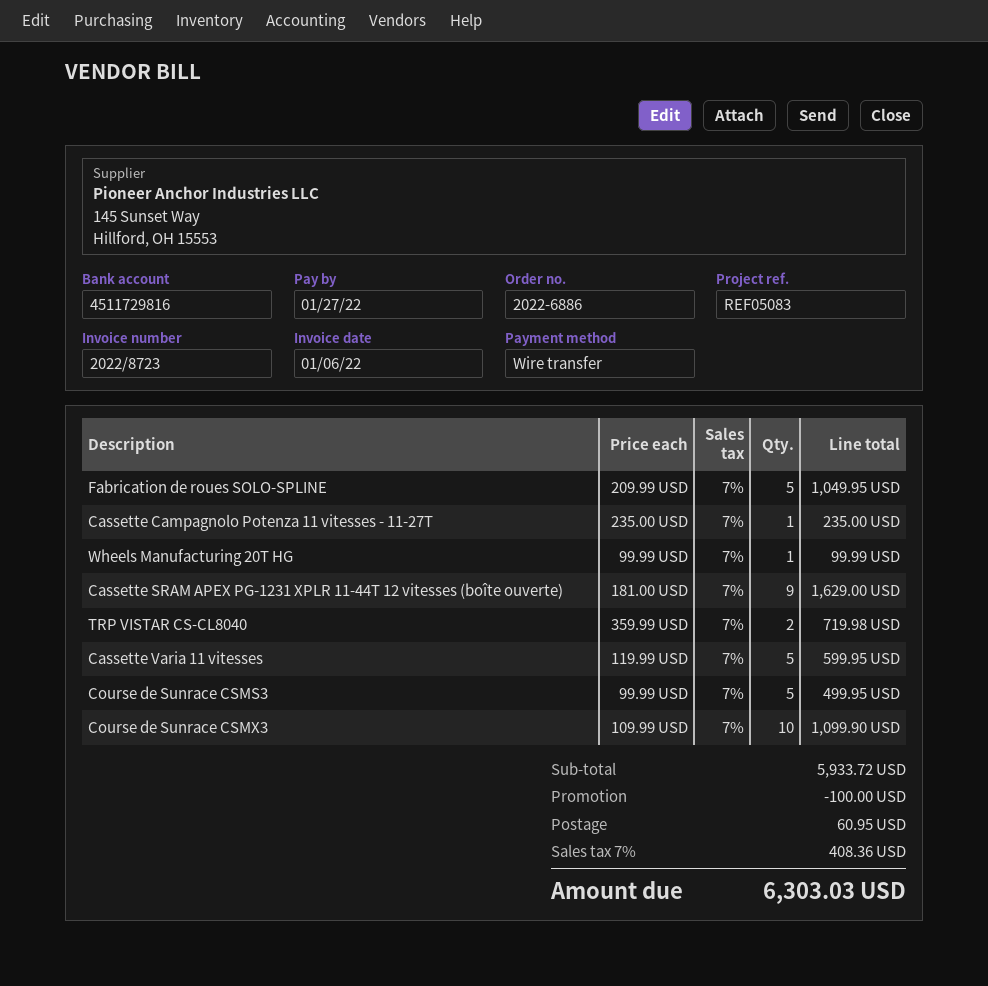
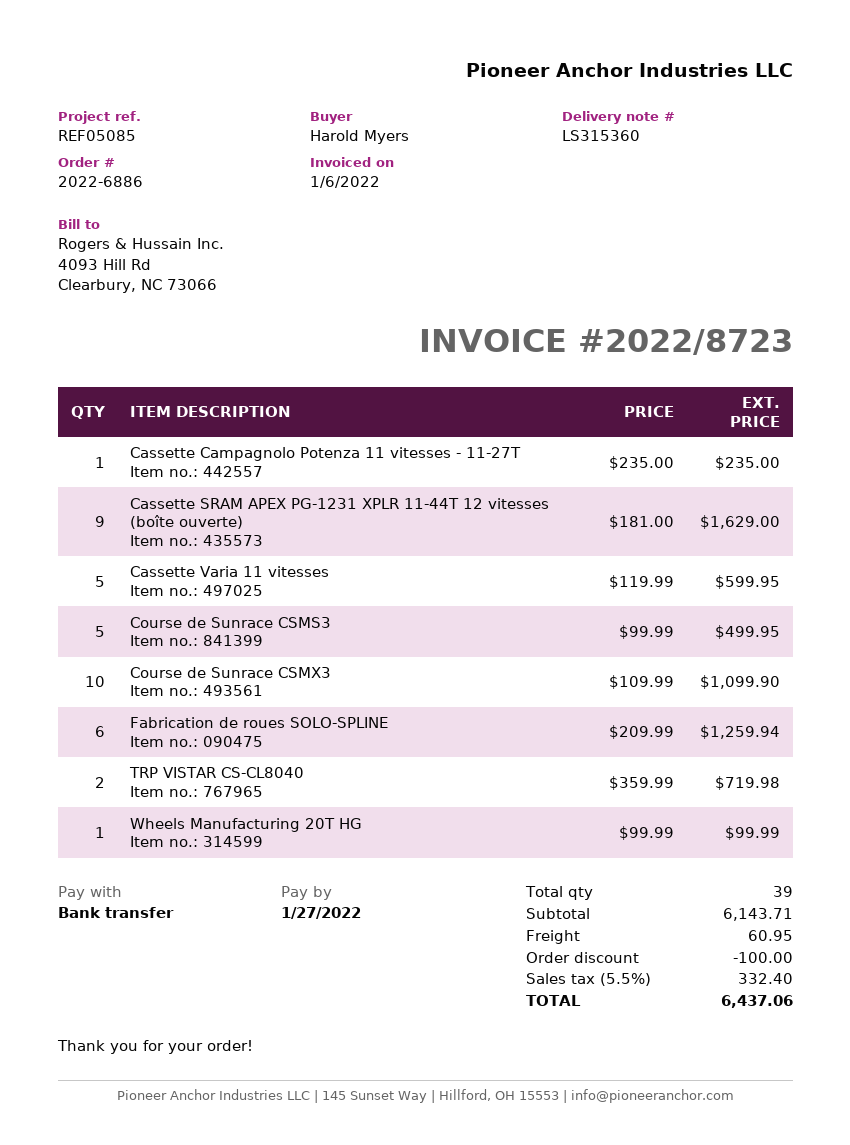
reference: REF05083 -> REF05085
Fabrication de roues SOLO-SPLINE: 5 x 209.99 = 1049.95 -> 6 x 209.99 = 1259.94
subtotal: 5933.72 -> 6143.71
tax: 7% = 408.36 -> 5.5% = 332.40
total: 6303.03 -> 6437.06

